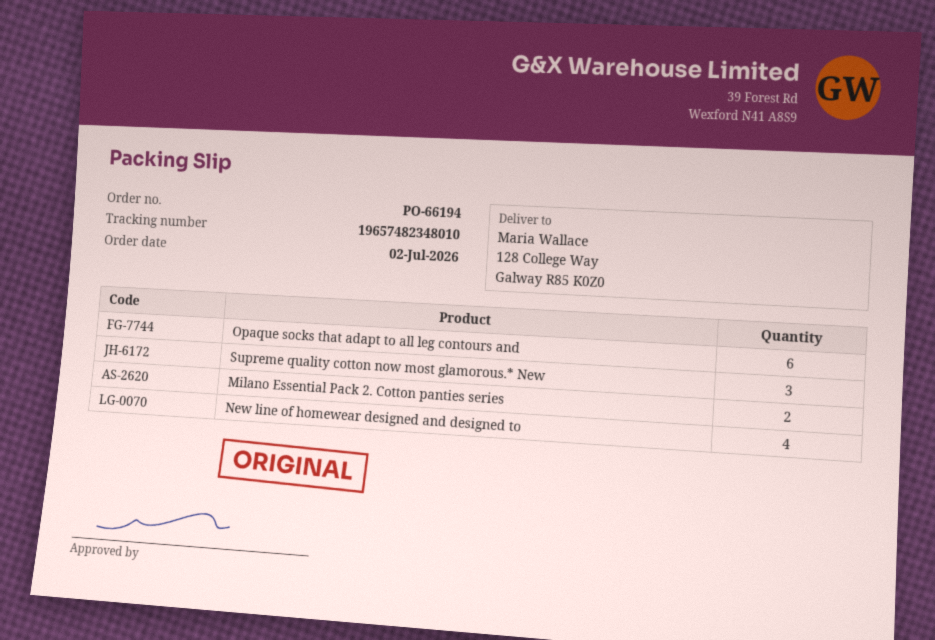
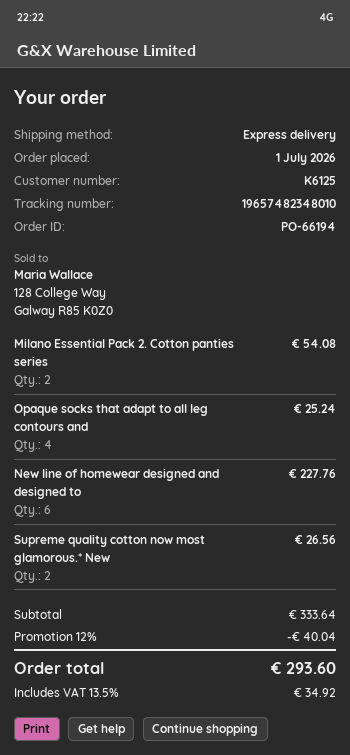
order date: 2026-07-02 -> 2026-07-01
Opaque socks that adapt to all leg contours and: 6 -> 4
Supreme quality cotton now most glamorous.* New: 3 -> 2
New line of homewear designed and designed to: 4 -> 6

